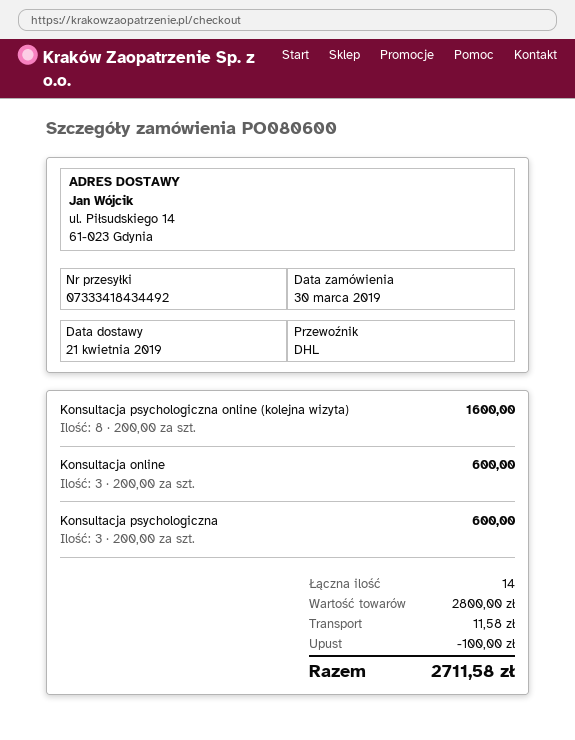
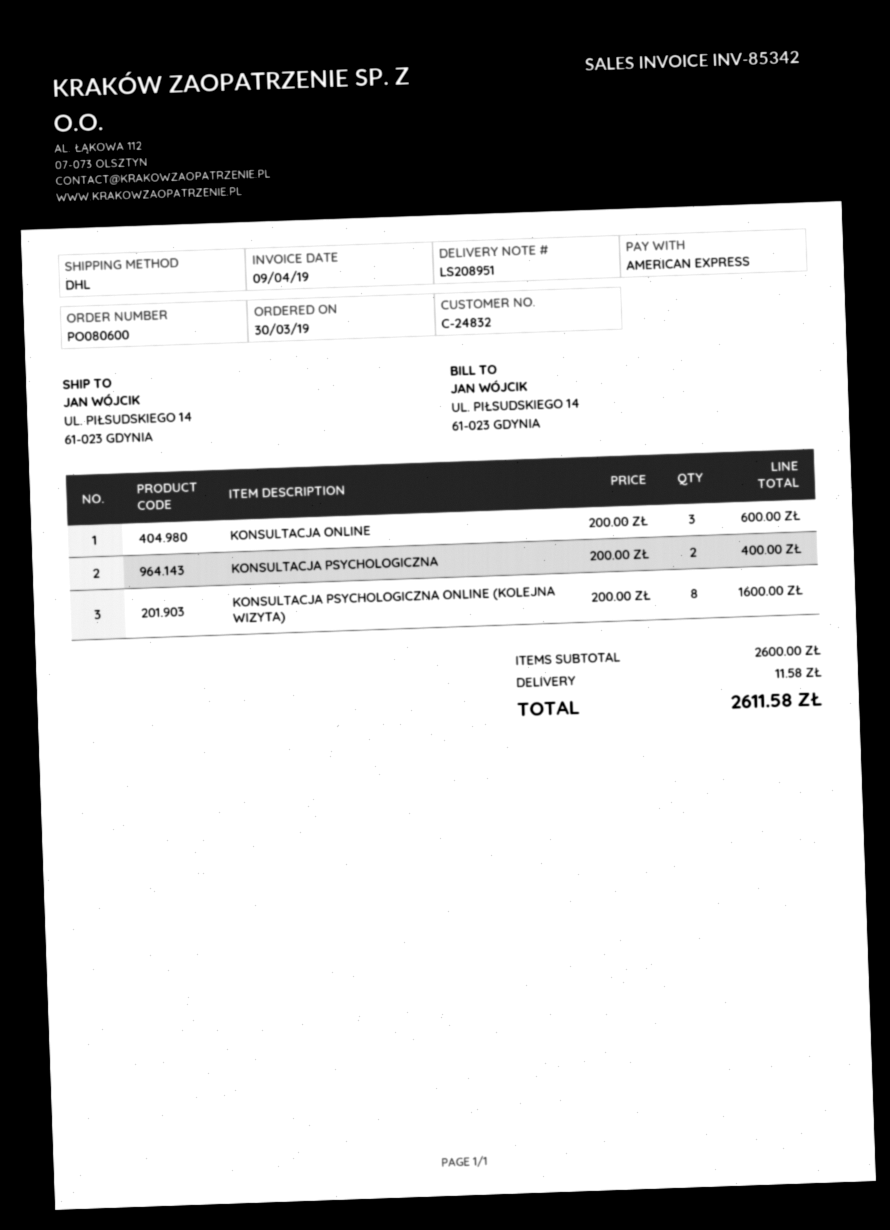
Konsultacja psychologiczna: 3 x 200.00 = 600.00 -> 2 x 200.00 = 400.00
subtotal: 2800.00 -> 2600.00
discount: 100.00 -> none
total: 2711.58 -> 2611.58

